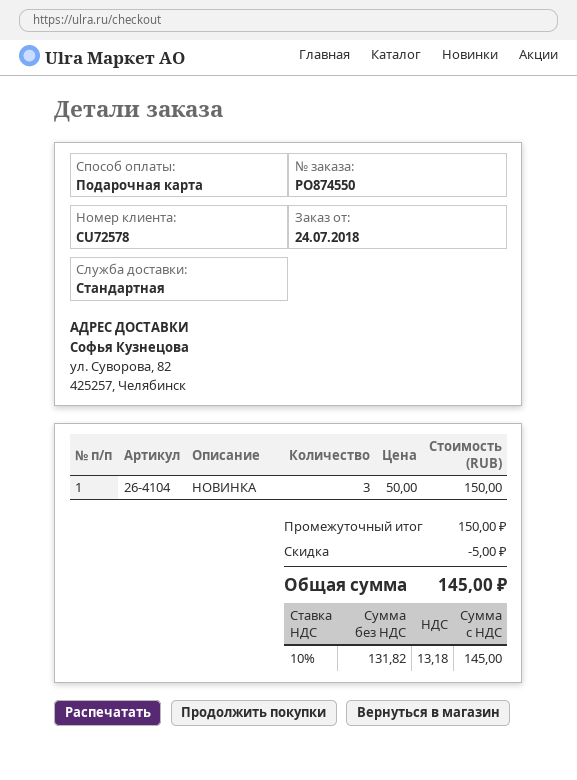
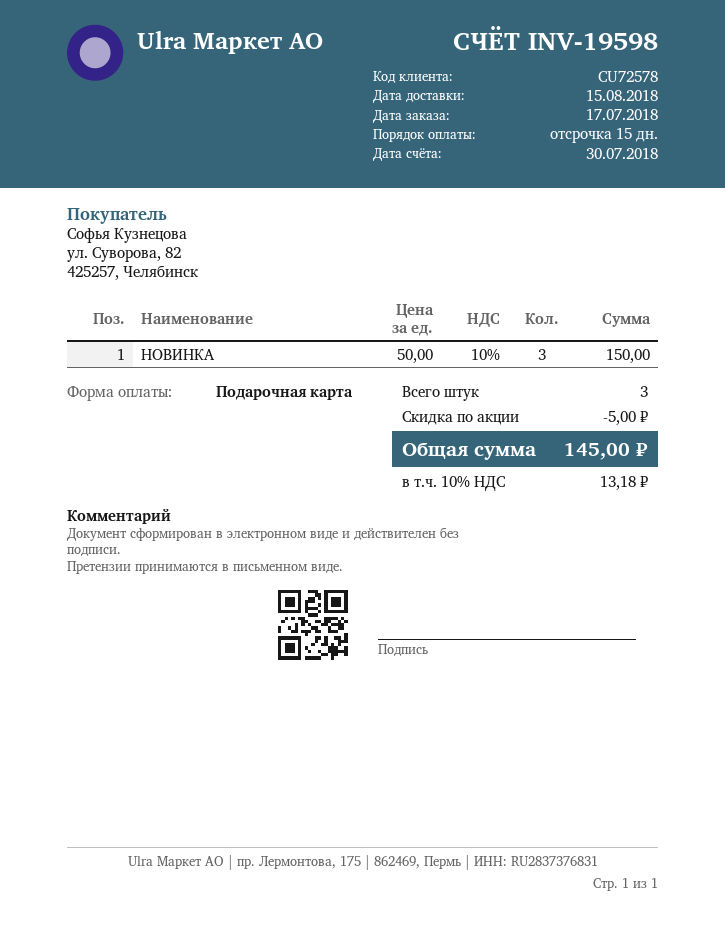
order date: 2018-07-24 -> 2018-07-17

